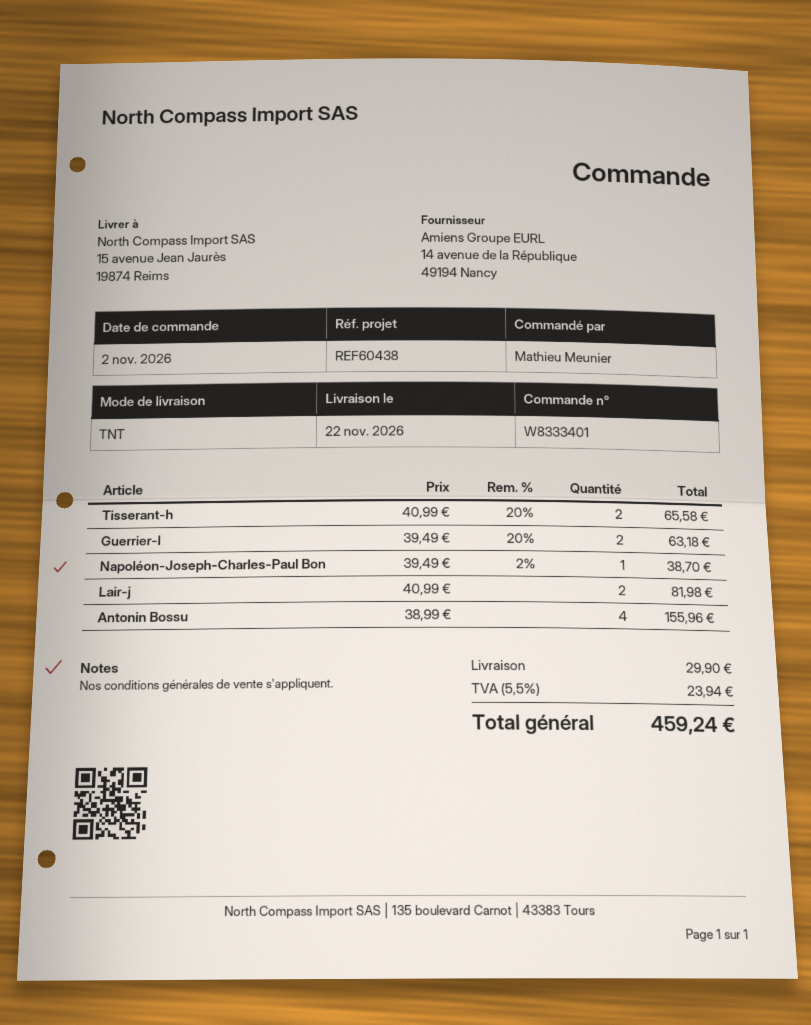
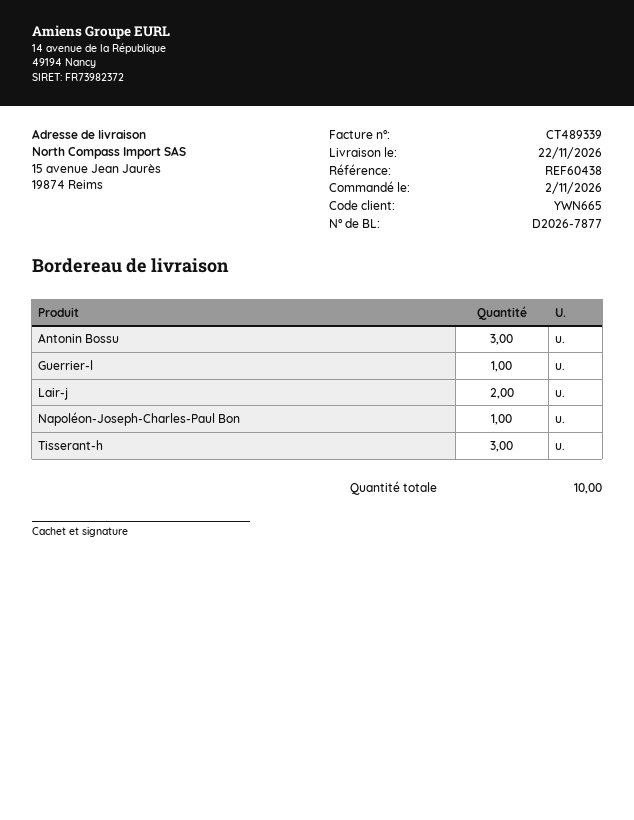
Tisserant-h: 2 -> 3
Guerrier-l: 2 -> 1
Antonin Bossu: 4 -> 3

